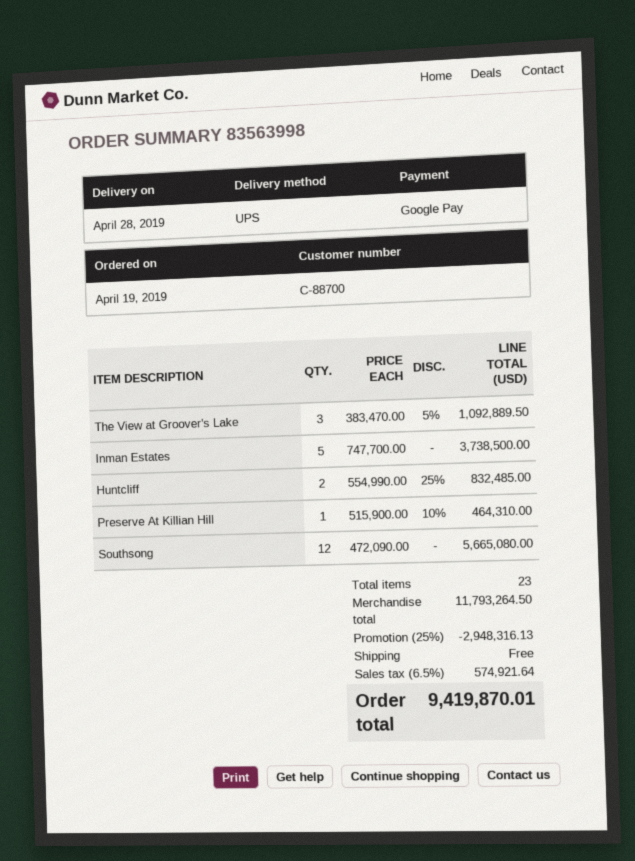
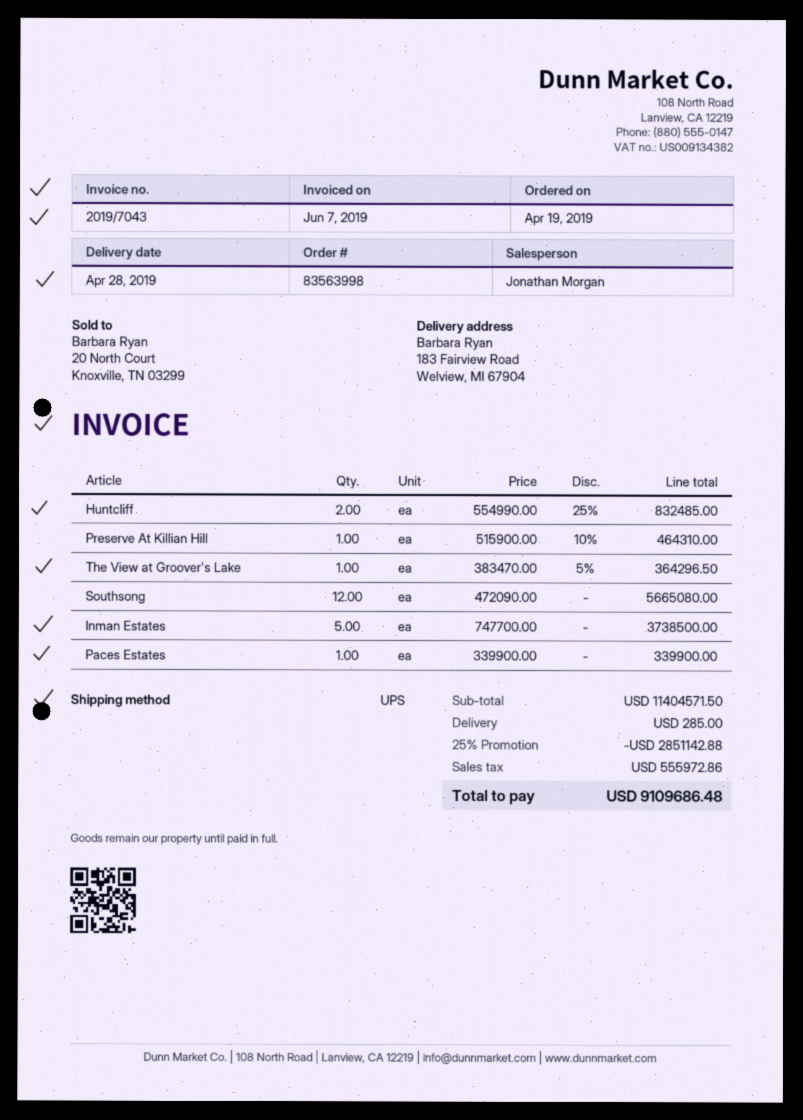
The View at Groover's Lake: 3 x 383470.00 - 5% = 1092889.50 -> 1 x 383470.00 - 5% = 364296.50
Paces Estates: none -> 1 x 339900.00 = 339900.00
subtotal: 11793264.50 -> 11404571.50
discount: 25% = 2948316.13 -> 25% = 2851142.88
shipping: 0.00 -> 285.00
tax: 574921.64 -> 555972.86
total: 9419870.01 -> 9109686.48

